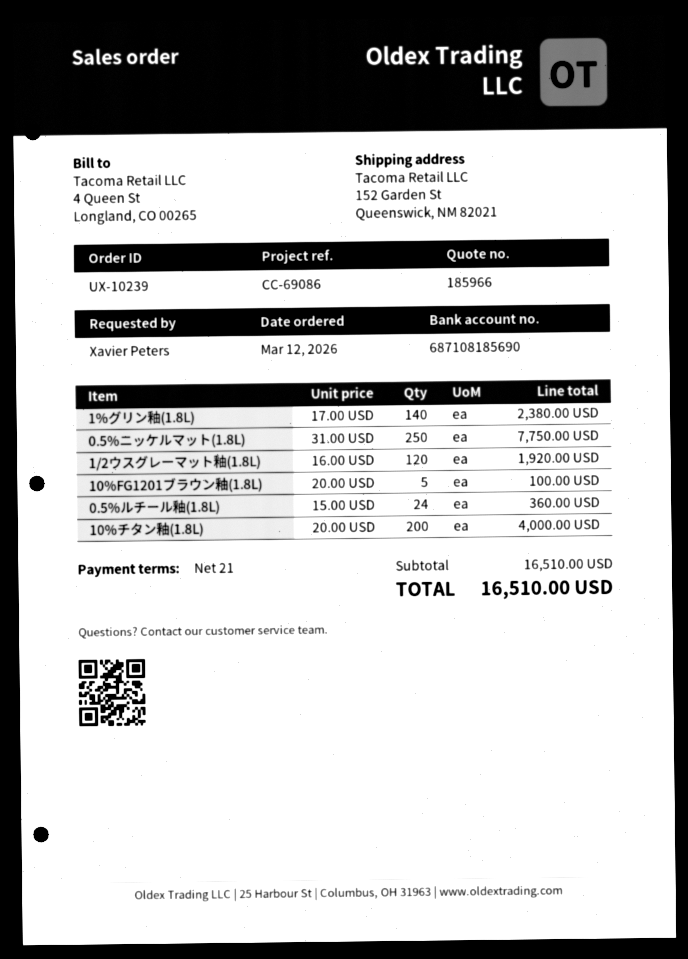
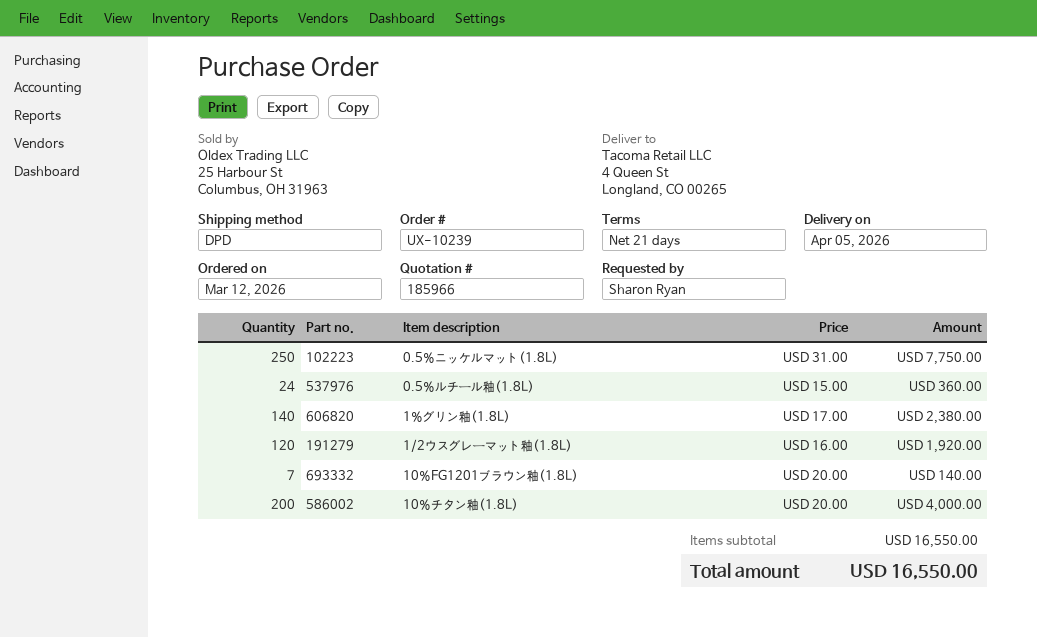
ordered by: Xavier Peters -> Sharon Ryan
ship to: 152 Garden St, Queenswick, NM 82021 -> 4 Queen St, Longland, CO 00265
10%FG1201ブラウン釉(1.8L): 5 x 20.00 = 100.00 -> 7 x 20.00 = 140.00
subtotal: 16510.00 -> 16550.00
total: 16510.00 -> 16550.00

